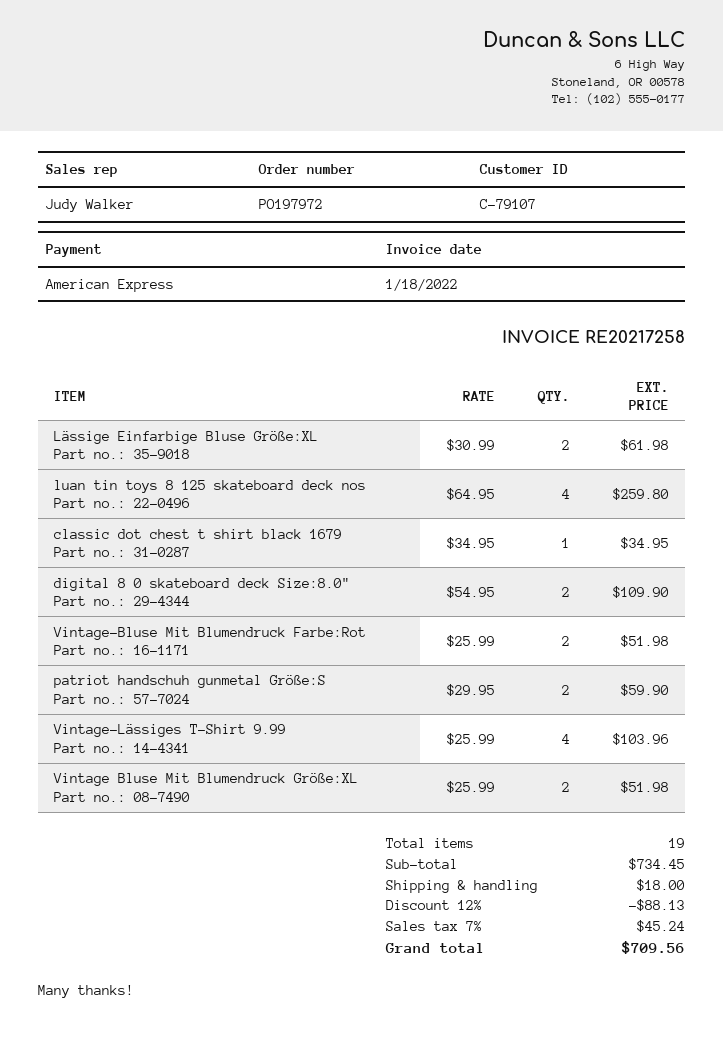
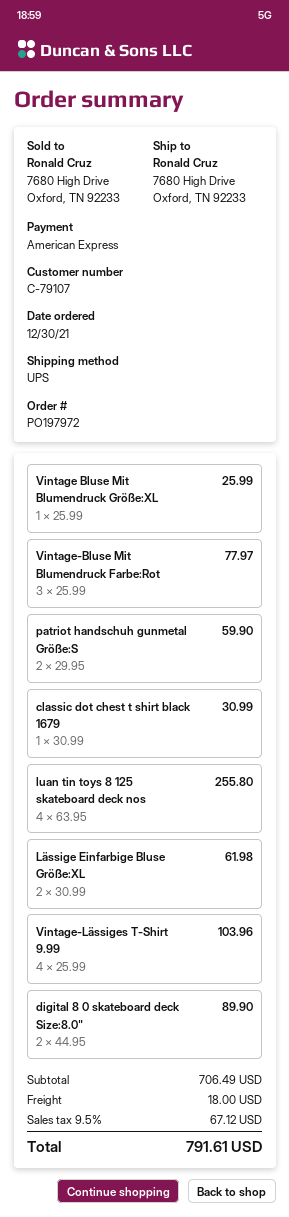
luan tin toys 8 125 skateboard deck nos: 4 x 64.95 = 259.80 -> 4 x 63.95 = 255.80
classic dot chest t shirt black 1679: 1 x 34.95 = 34.95 -> 1 x 30.99 = 30.99
digital 8 0 skateboard deck Size:8.0": 2 x 54.95 = 109.90 -> 2 x 44.95 = 89.90
Vintage-Bluse Mit Blumendruck Farbe:Rot: 2 x 25.99 = 51.98 -> 3 x 25.99 = 77.97
Vintage Bluse Mit Blumendruck Größe:XL: 2 x 25.99 = 51.98 -> 1 x 25.99 = 25.99
subtotal: 734.45 -> 706.49
discount: 12% = 88.13 -> none
tax: 7% = 45.24 -> 9.5% = 67.12
total: 709.56 -> 791.61

